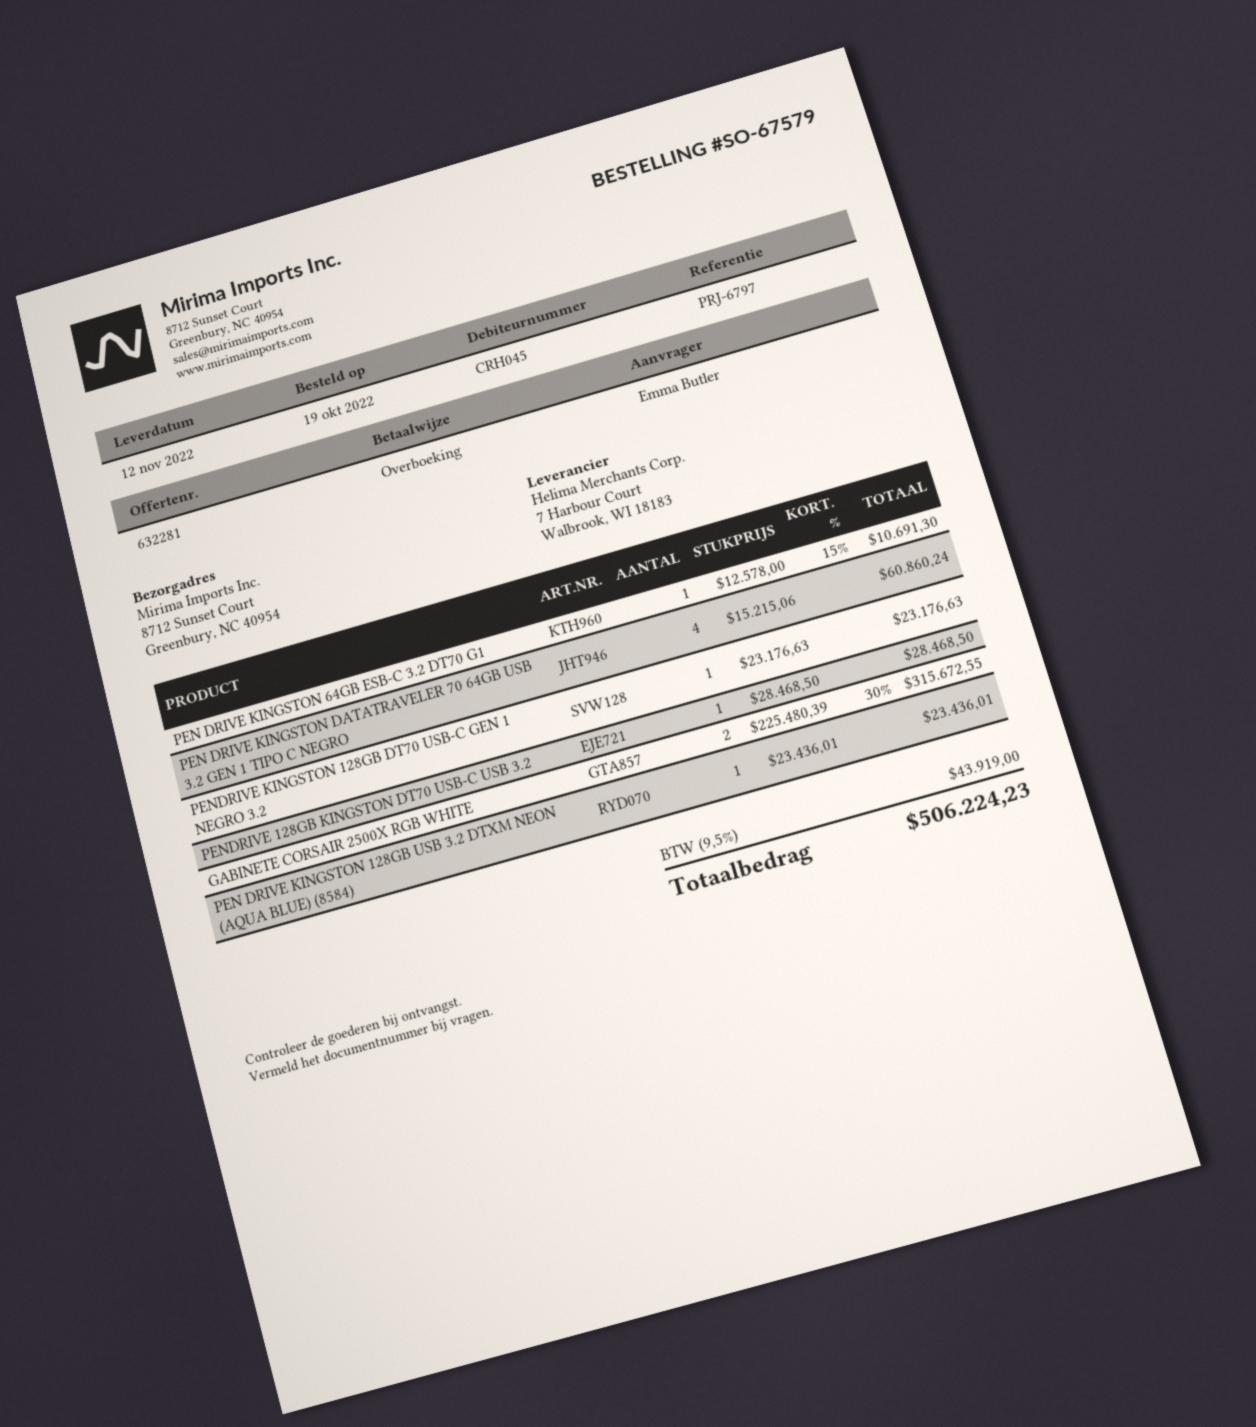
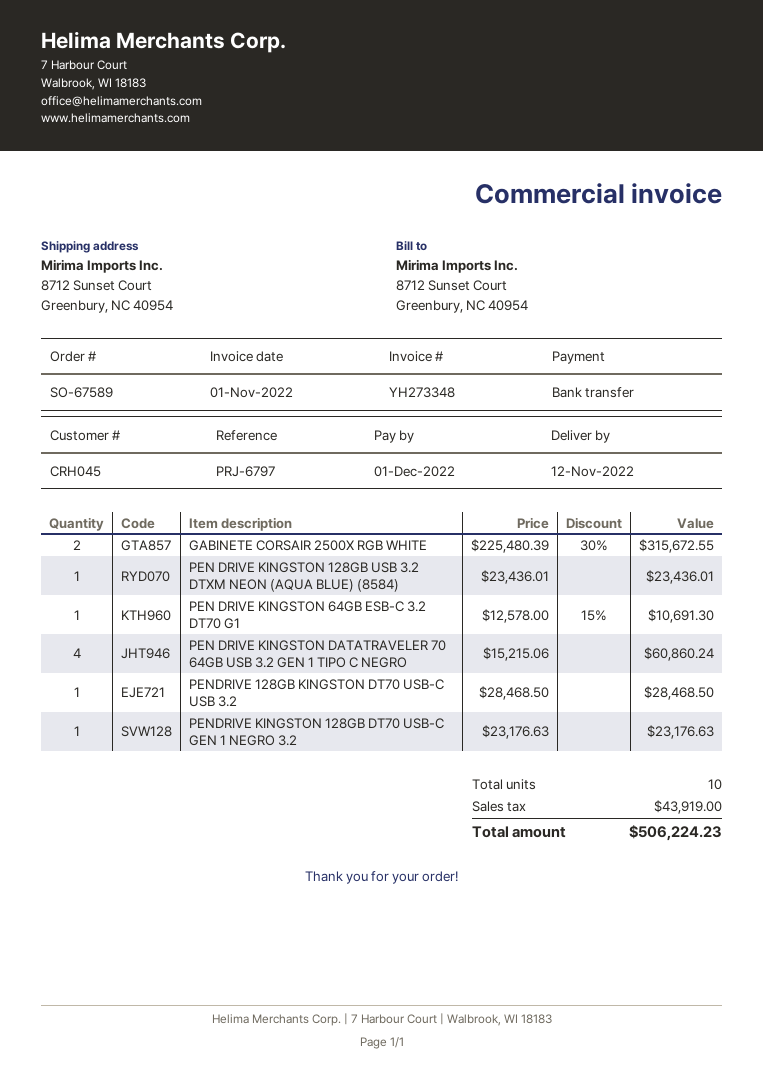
order number: SO-67579 -> SO-67589

